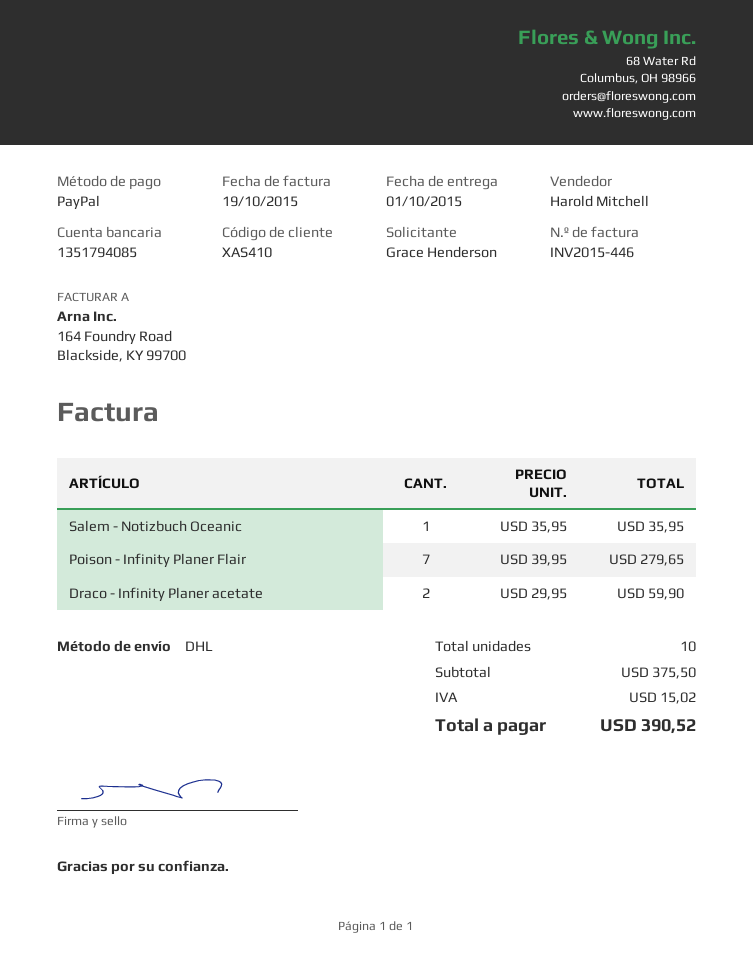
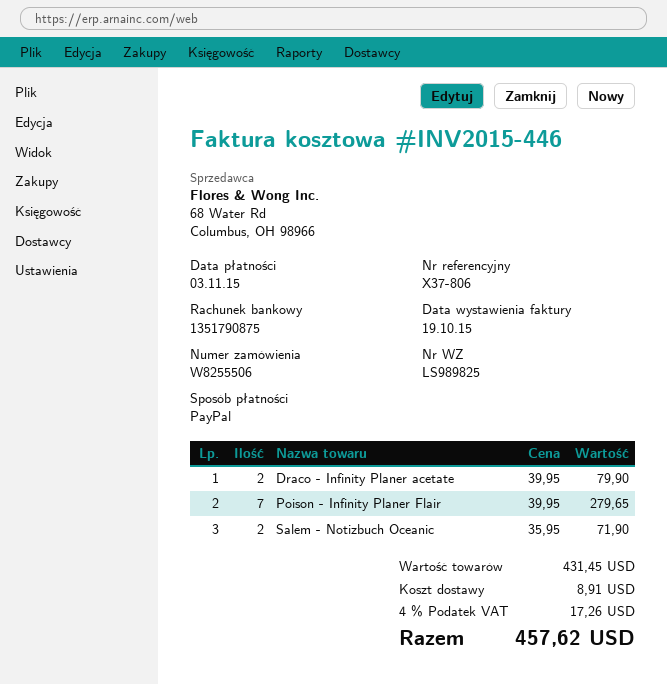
bank account: 1351794085 -> 1351790875
Salem - Notizbuch Oceanic: 1 x 35.95 = 35.95 -> 2 x 35.95 = 71.90
Draco - Infinity Planer acetate: 2 x 29.95 = 59.90 -> 2 x 39.95 = 79.90
subtotal: 375.50 -> 431.45
shipping: none -> 8.91
tax: 15.02 -> 17.26
total: 390.52 -> 457.62

